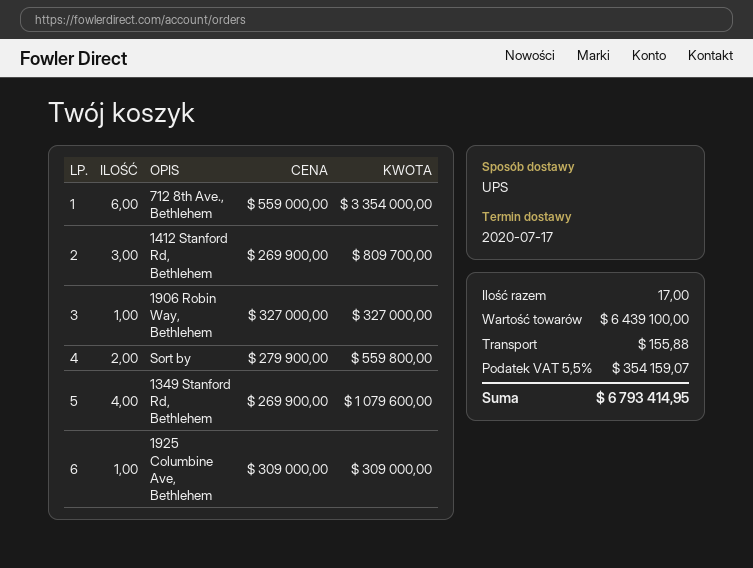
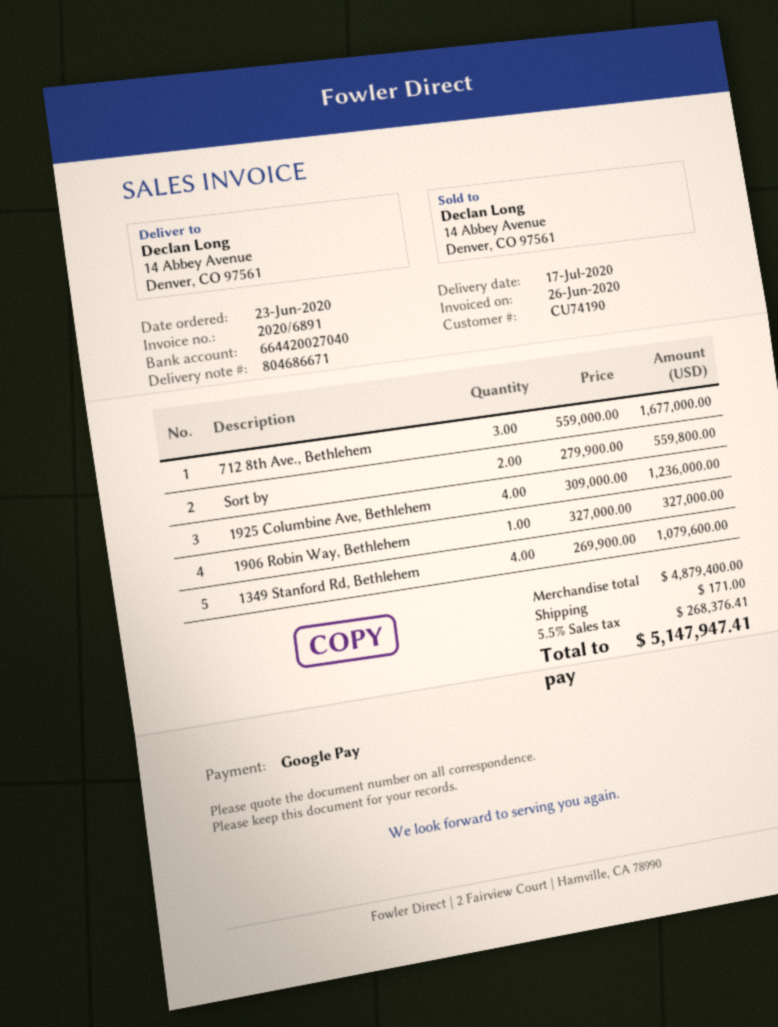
712 8th Ave., Bethlehem: 6 x 559000.00 = 3354000.00 -> 3 x 559000.00 = 1677000.00
1412 Stanford Rd, Bethlehem: 3 x 269900.00 = 809700.00 -> none
1925 Columbine Ave, Bethlehem: 1 x 309000.00 = 309000.00 -> 4 x 309000.00 = 1236000.00
subtotal: 6439100.00 -> 4879400.00
shipping: 155.88 -> 171.00
tax: 5.5% = 354159.07 -> 5.5% = 268376.41
total: 6793414.95 -> 5147947.41

